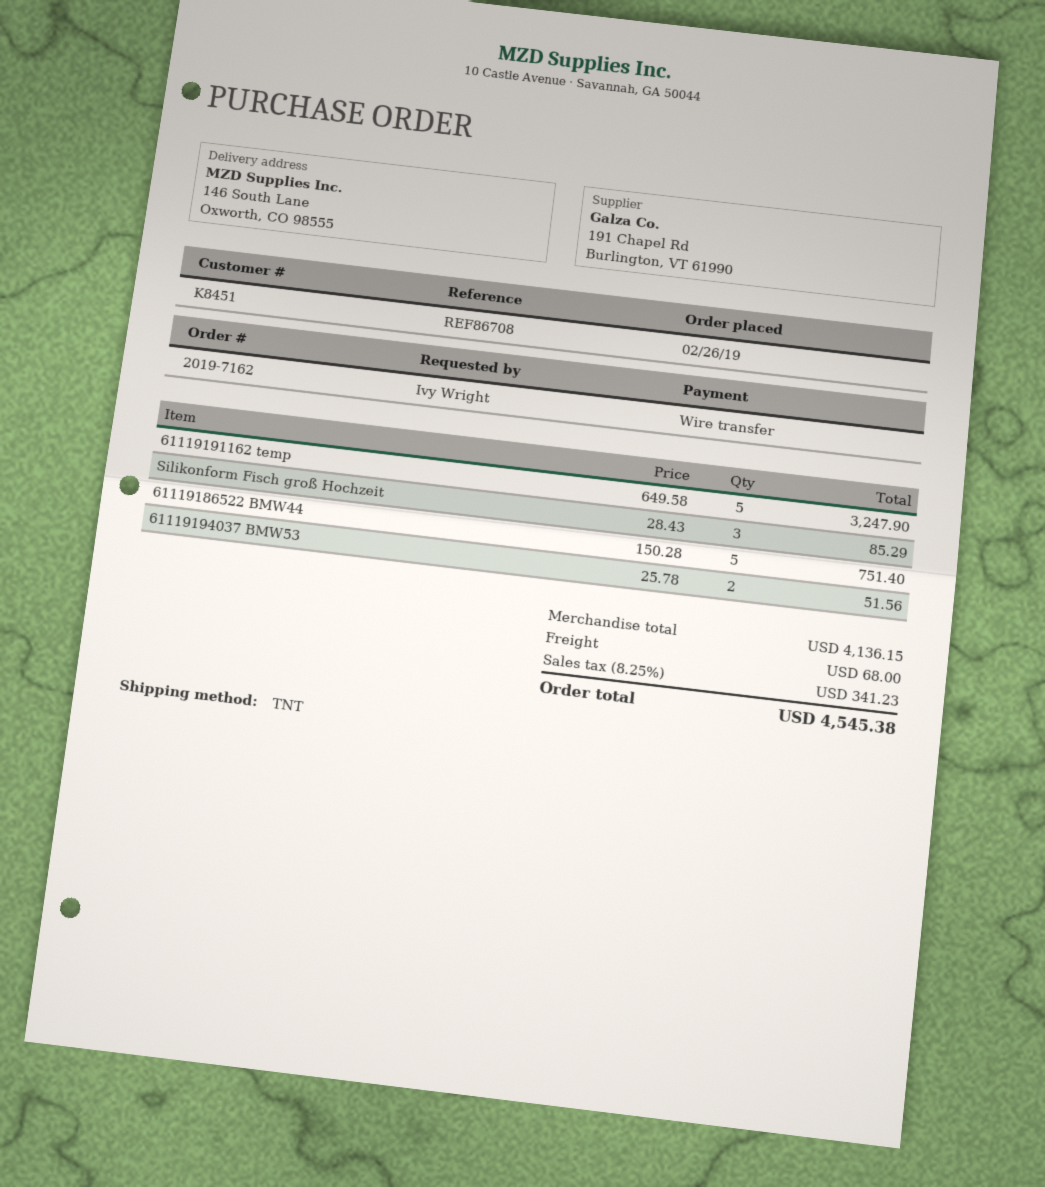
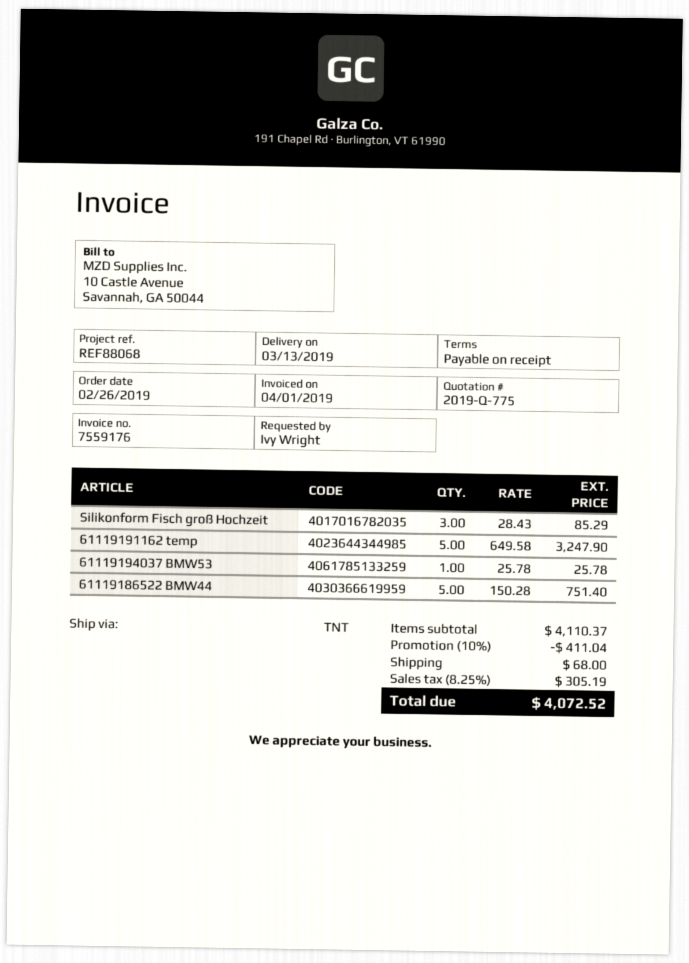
reference: REF86708 -> REF88068
61119194037 BMW53: 2 x 25.78 = 51.56 -> 1 x 25.78 = 25.78
subtotal: 4136.15 -> 4110.37
discount: none -> 10% = 411.04
tax: 8.25% = 341.23 -> 8.25% = 305.19
total: 4545.38 -> 4072.52

